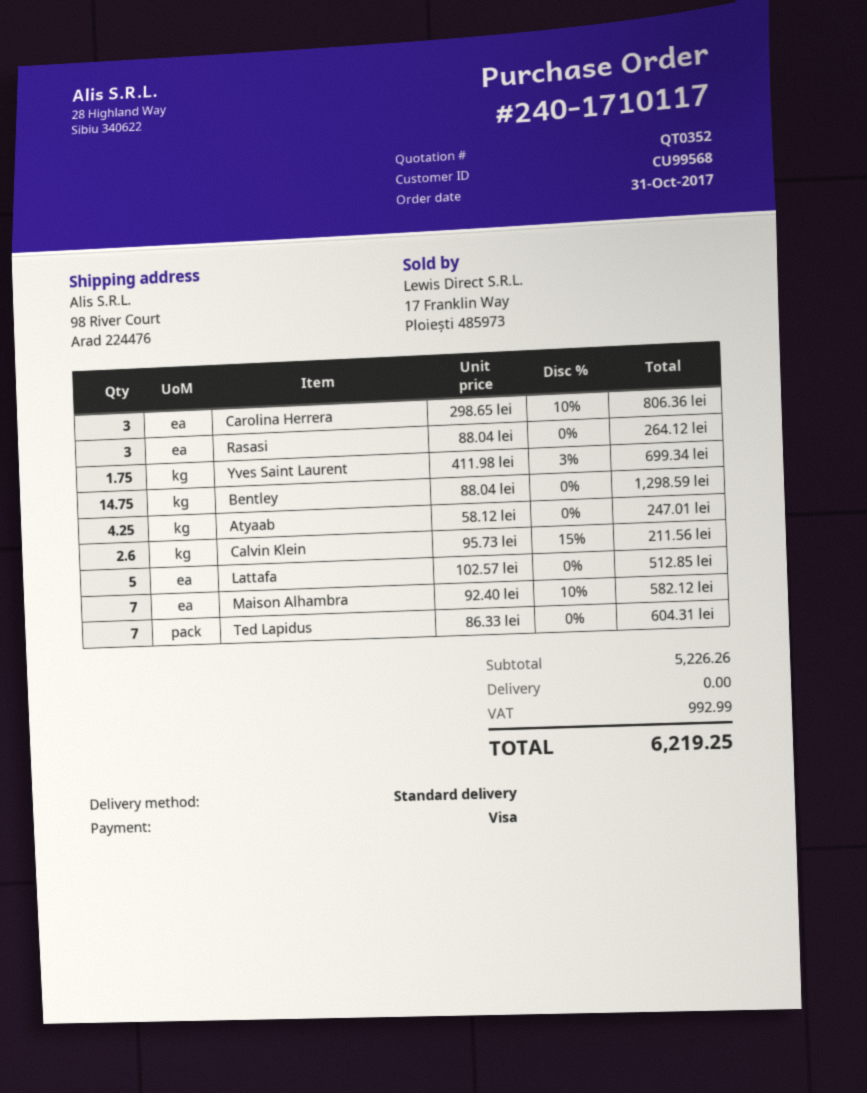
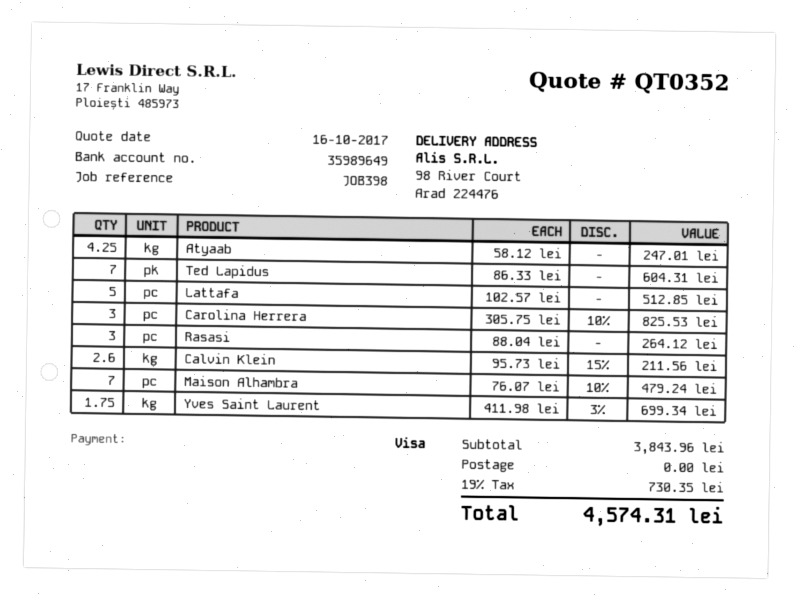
Carolina Herrera: 3 x 298.65 - 10% = 806.36 -> 3 x 305.75 - 10% = 825.53
Bentley: 14.75 x 88.04 = 1298.59 -> none
Maison Alhambra: 7 x 92.40 - 10% = 582.12 -> 7 x 76.07 - 10% = 479.24
subtotal: 5226.26 -> 3843.96
tax: 992.99 -> 730.35
total: 6219.25 -> 4574.31

